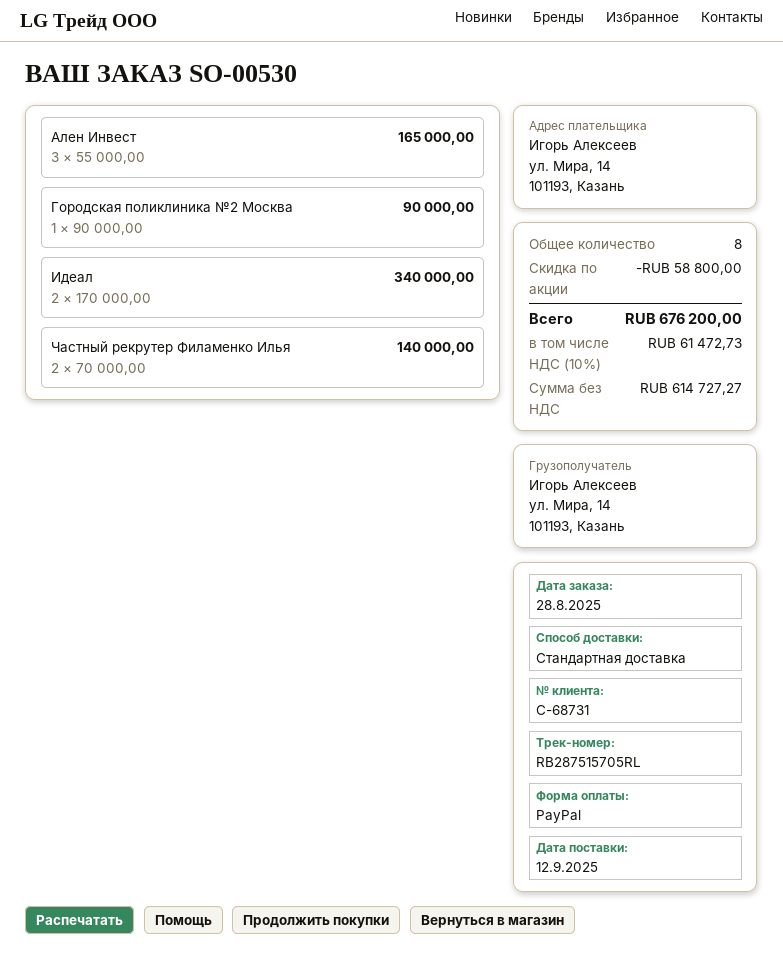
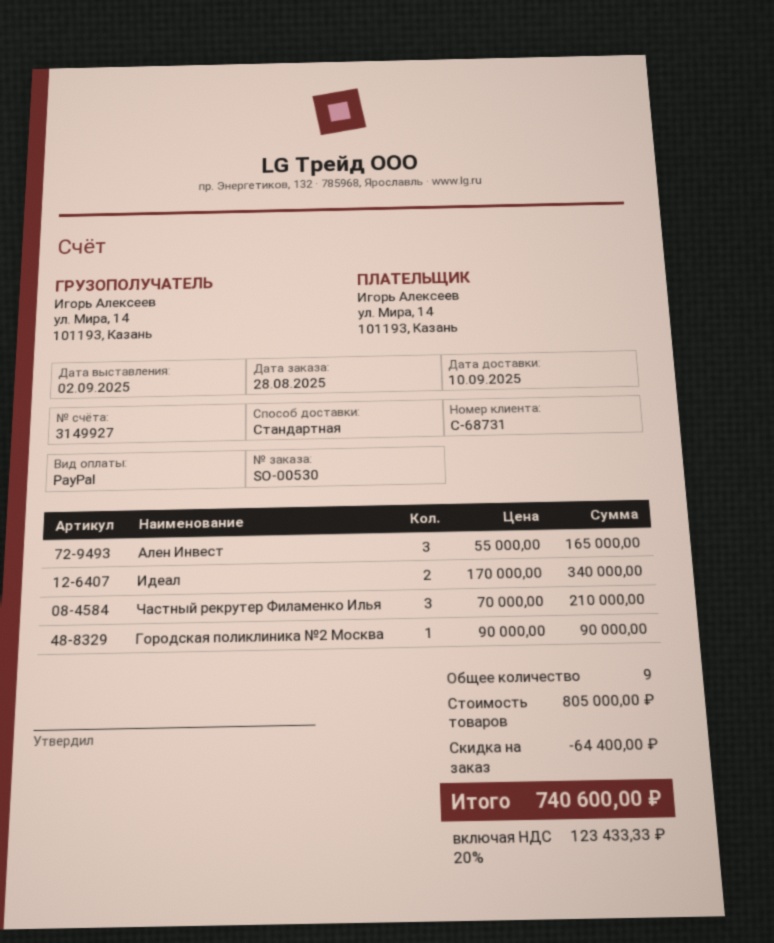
delivery date: 2025-09-12 -> 2025-09-10
Частный рекрутер Филаменко Илья: 2 x 70000.00 = 140000.00 -> 3 x 70000.00 = 210000.00
total quantity: 8 -> 9
discount: 58800.00 -> 64400.00
tax: 10% = 61472.73 -> 20% = 123433.33
total: 676200.00 -> 740600.00

